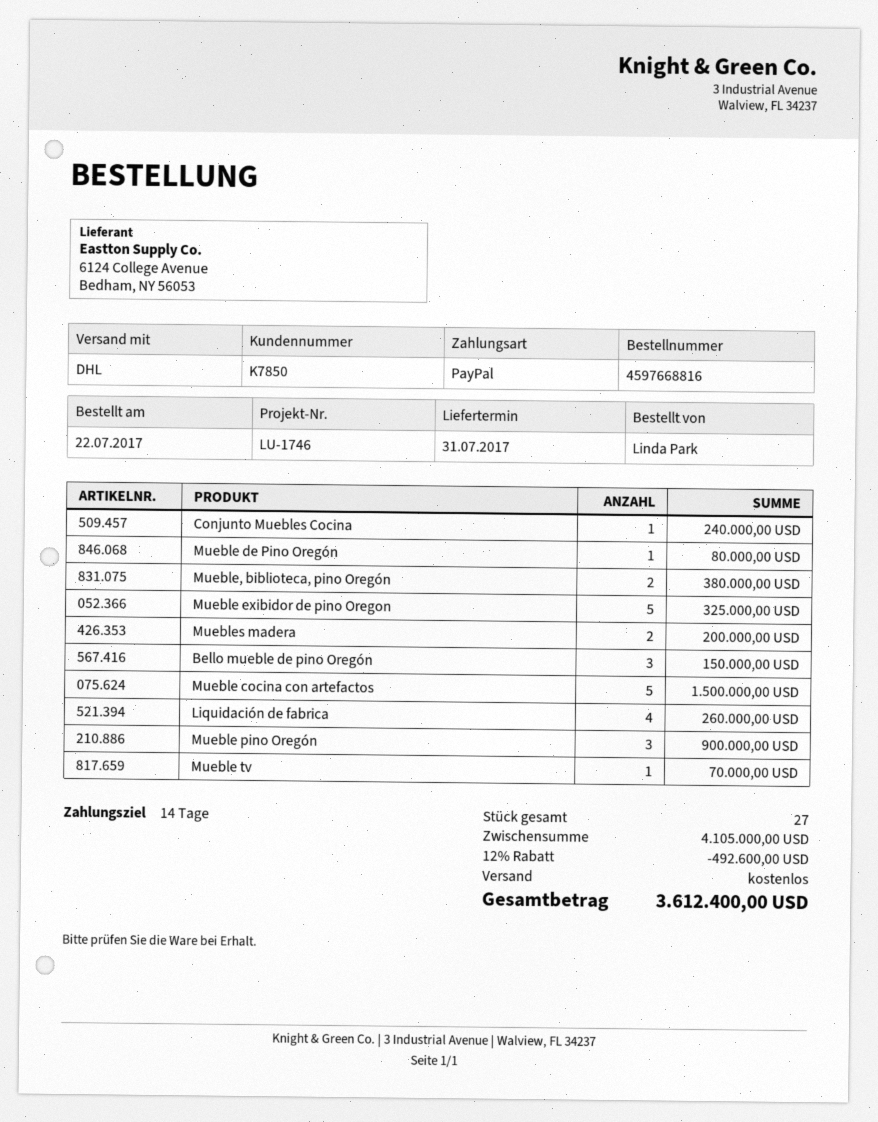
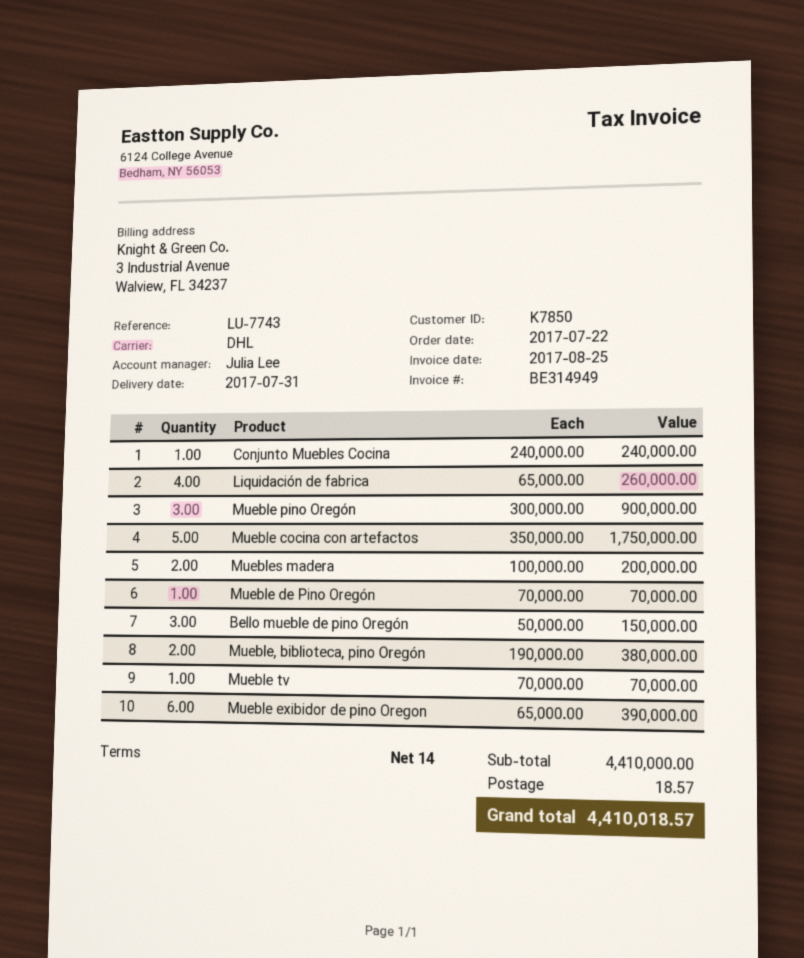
reference: LU-1746 -> LU-7743
Mueble de Pino Oregón: 1 for 80000.00 -> 1 for 70000.00
Mueble exibidor de pino Oregon: 5 for 325000.00 -> 6 for 390000.00
Mueble cocina con artefactos: 5 for 1500000.00 -> 5 for 1750000.00
subtotal: 4105000.00 -> 4410000.00
discount: 12% = 492600.00 -> none
shipping: 0.00 -> 18.57
total: 3612400.00 -> 4410018.57

